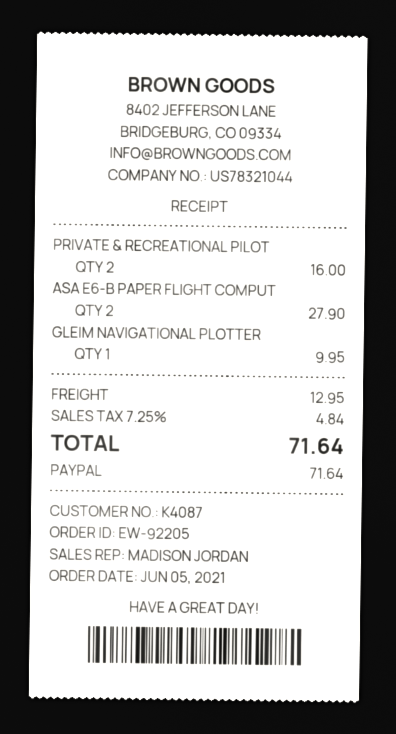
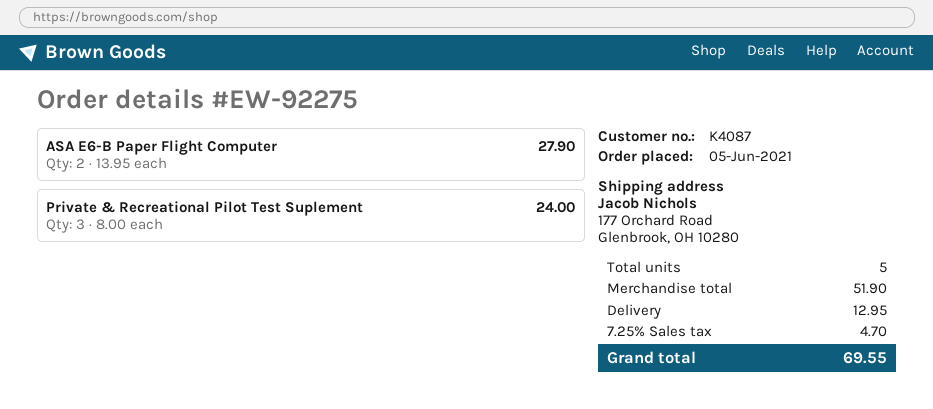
order number: EW-92205 -> EW-92275
PRIVATE & RECREATIONAL PILOT: 2 for 16.00 -> 3 for 24.00
GLEIM NAVIGATIONAL PLOTTER: 1 for 9.95 -> none
tax: 7.25% = 4.84 -> 7.25% = 4.70
total: 71.64 -> 69.55

